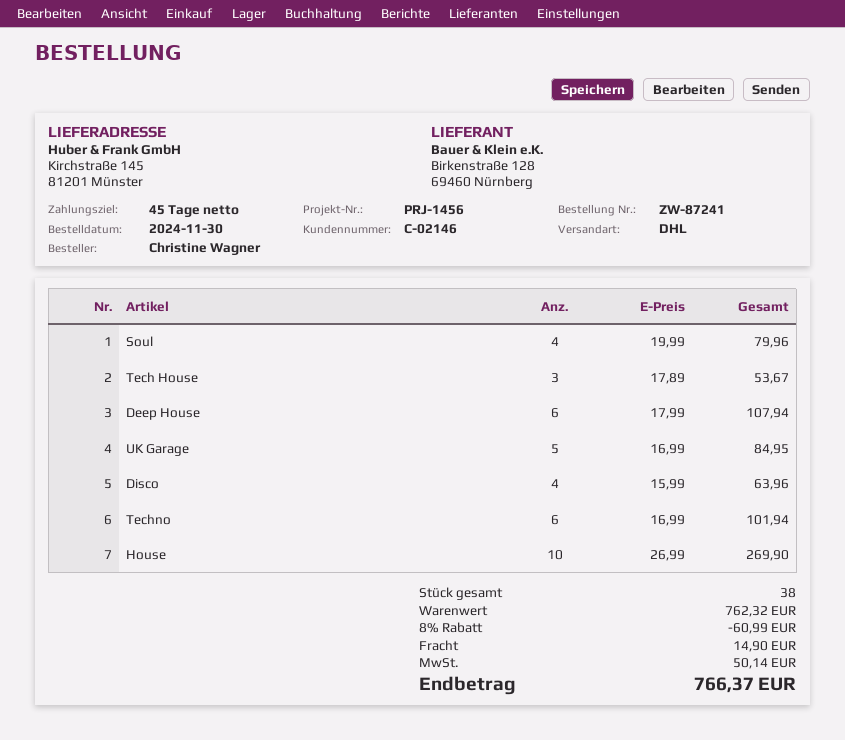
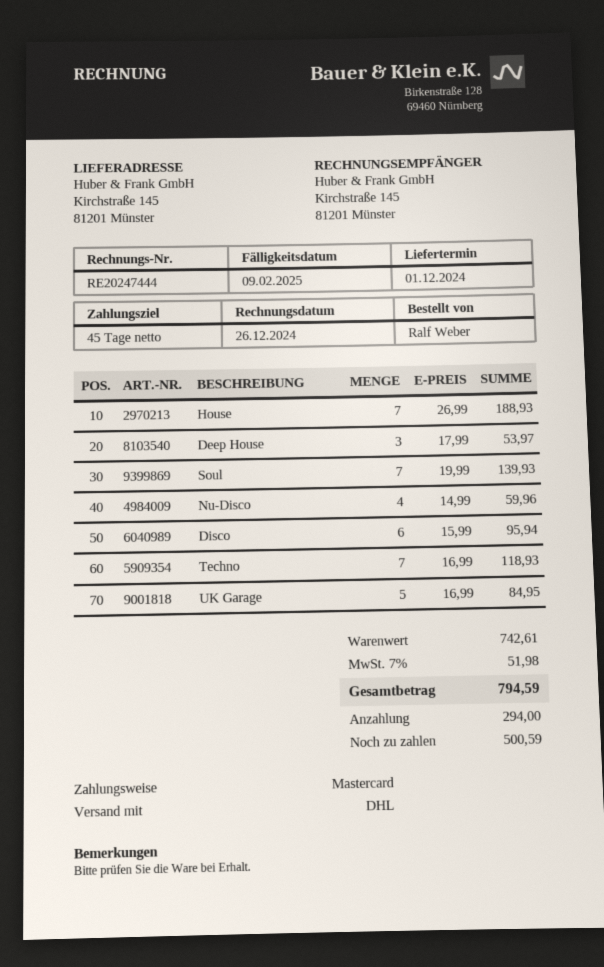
ordered by: Christine Wagner -> Ralf Weber
Soul: 4 x 19.99 = 79.96 -> 7 x 19.99 = 139.93
Tech House: 3 x 17.89 = 53.67 -> none
Deep House: 6 x 17.99 = 107.94 -> 3 x 17.99 = 53.97
Disco: 4 x 15.99 = 63.96 -> 6 x 15.99 = 95.94
Techno: 6 x 16.99 = 101.94 -> 7 x 16.99 = 118.93
House: 10 x 26.99 = 269.90 -> 7 x 26.99 = 188.93
Nu-Disco: none -> 4 x 14.99 = 59.96
subtotal: 762.32 -> 742.61
discount: 8% = 60.99 -> none
shipping: 14.90 -> none
tax: 50.14 -> 51.98
total: 766.37 -> 794.59

